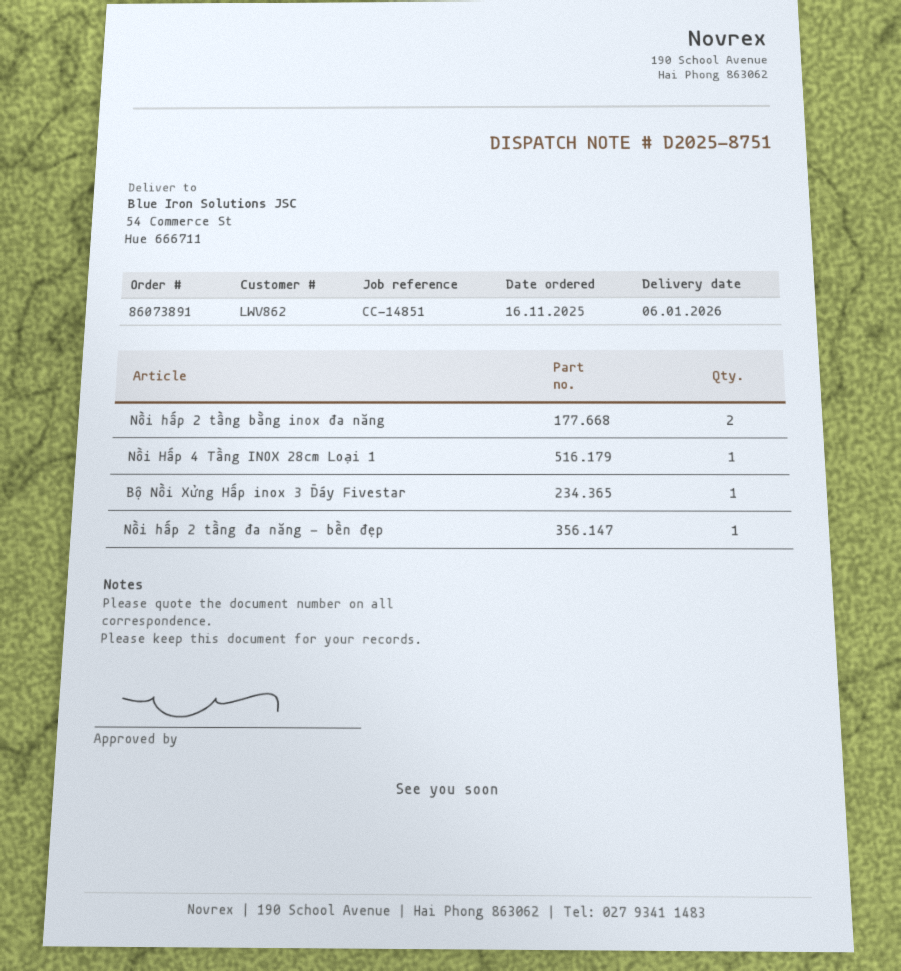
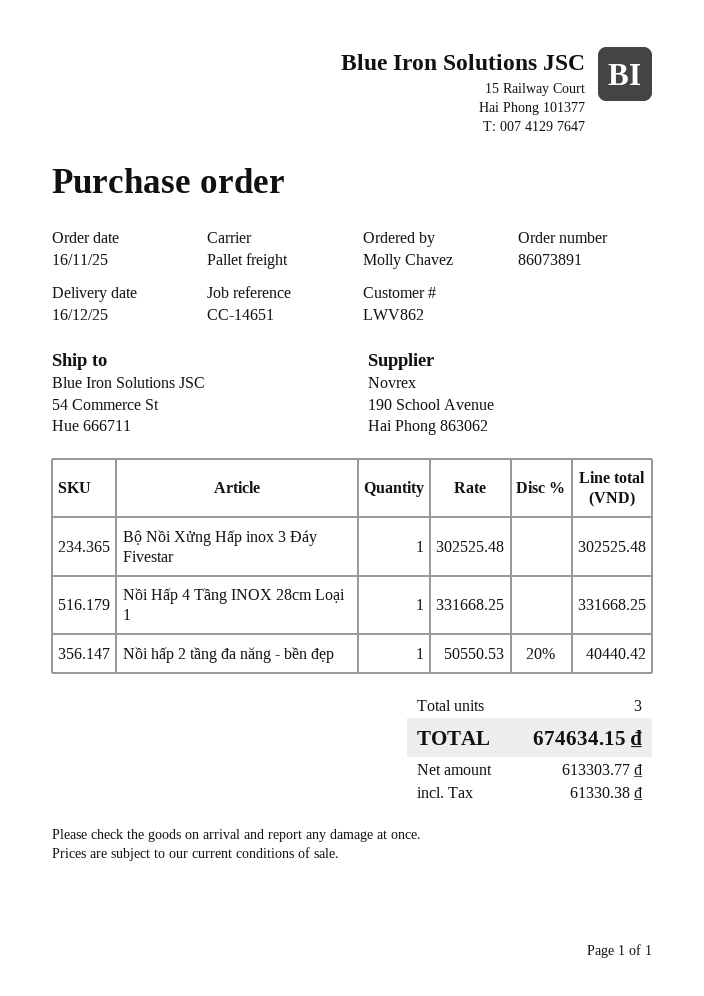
delivery date: 2026-01-06 -> 2025-12-16
reference: CC-14851 -> CC-14651
Nồi hấp 2 tầng bằng inox đa năng: 2 -> none

